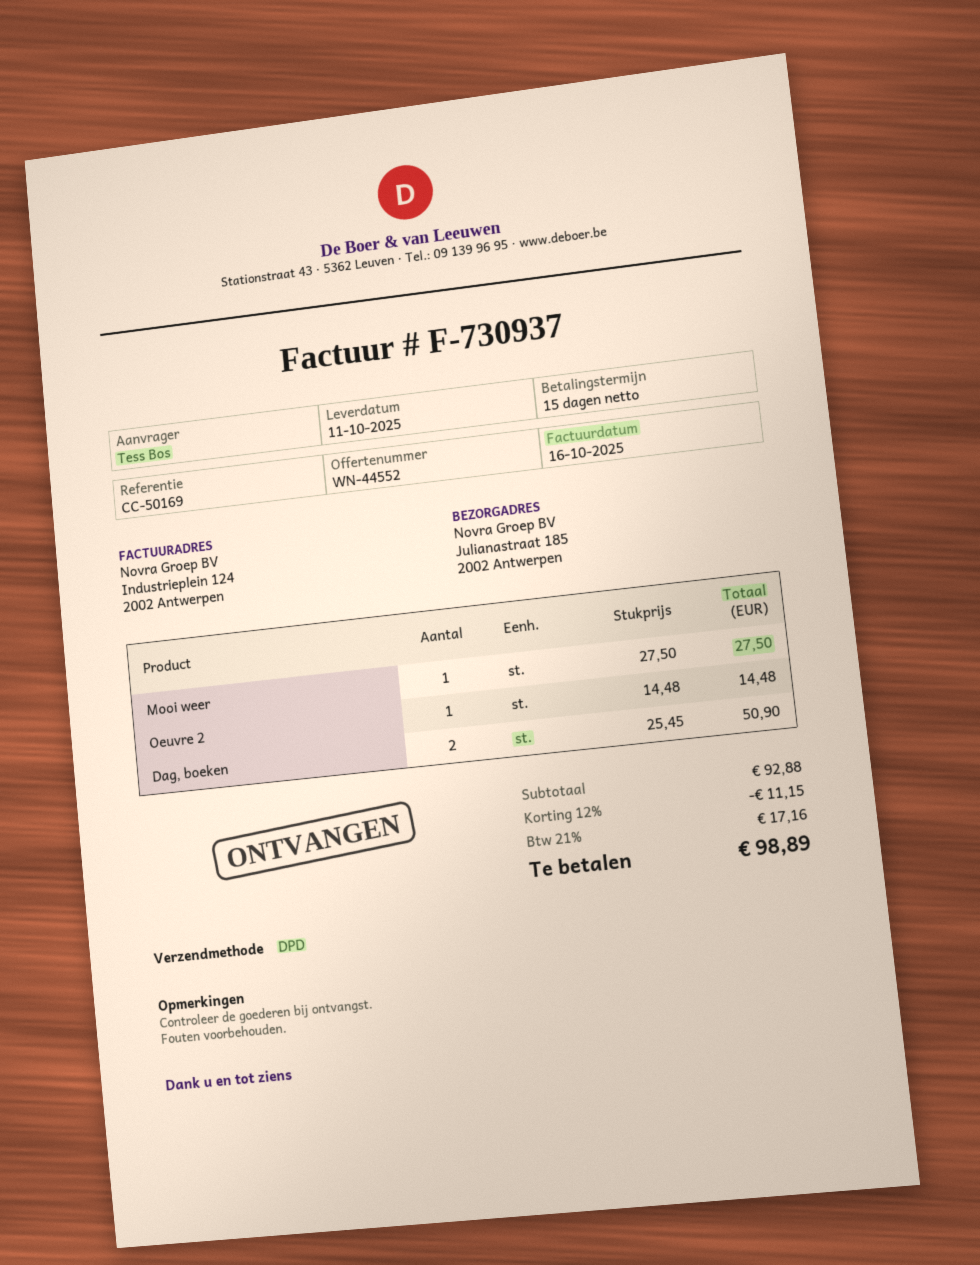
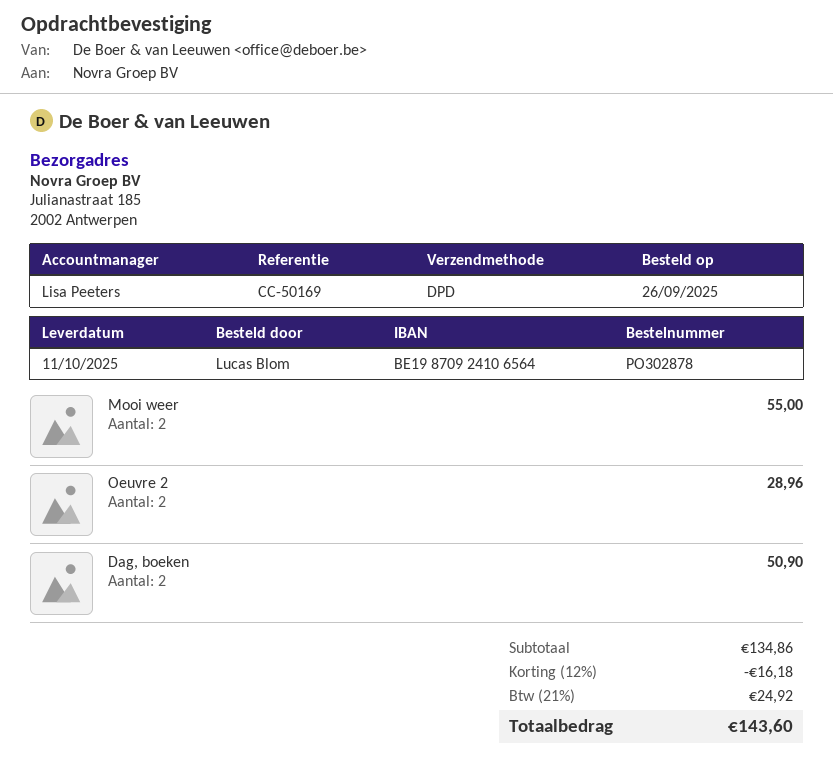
ordered by: Tess Bos -> Lucas Blom
Mooi weer: 1 for 27.50 -> 2 for 55.00
Oeuvre 2: 1 for 14.48 -> 2 for 28.96
subtotal: 92.88 -> 134.86
discount: 12% = 11.15 -> 12% = 16.18
tax: 21% = 17.16 -> 21% = 24.92
total: 98.89 -> 143.60

